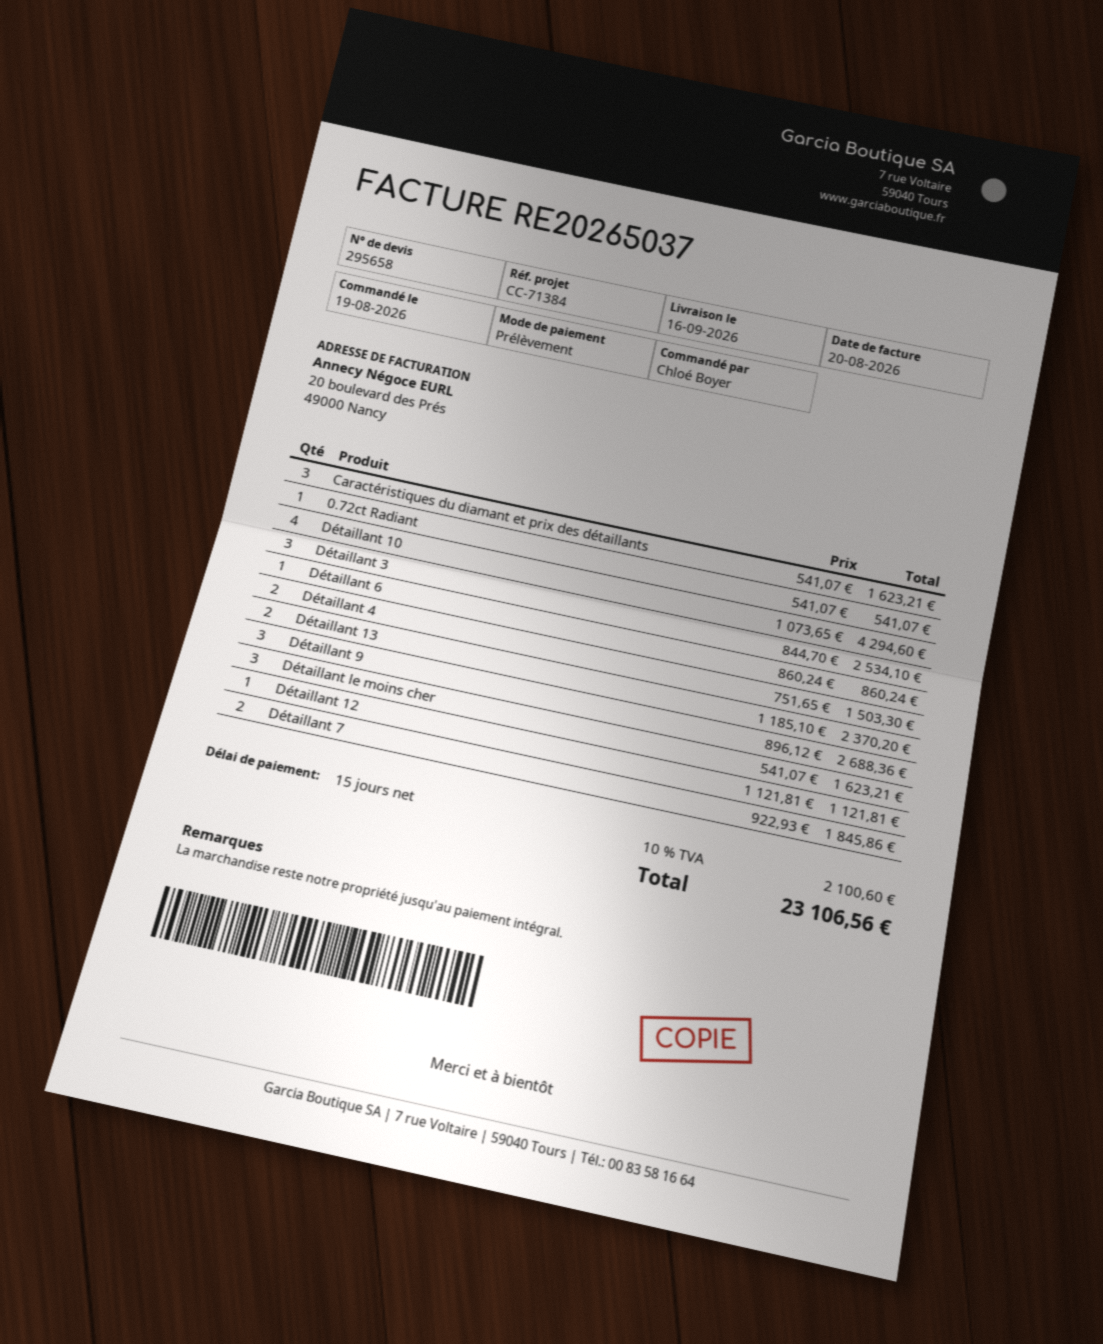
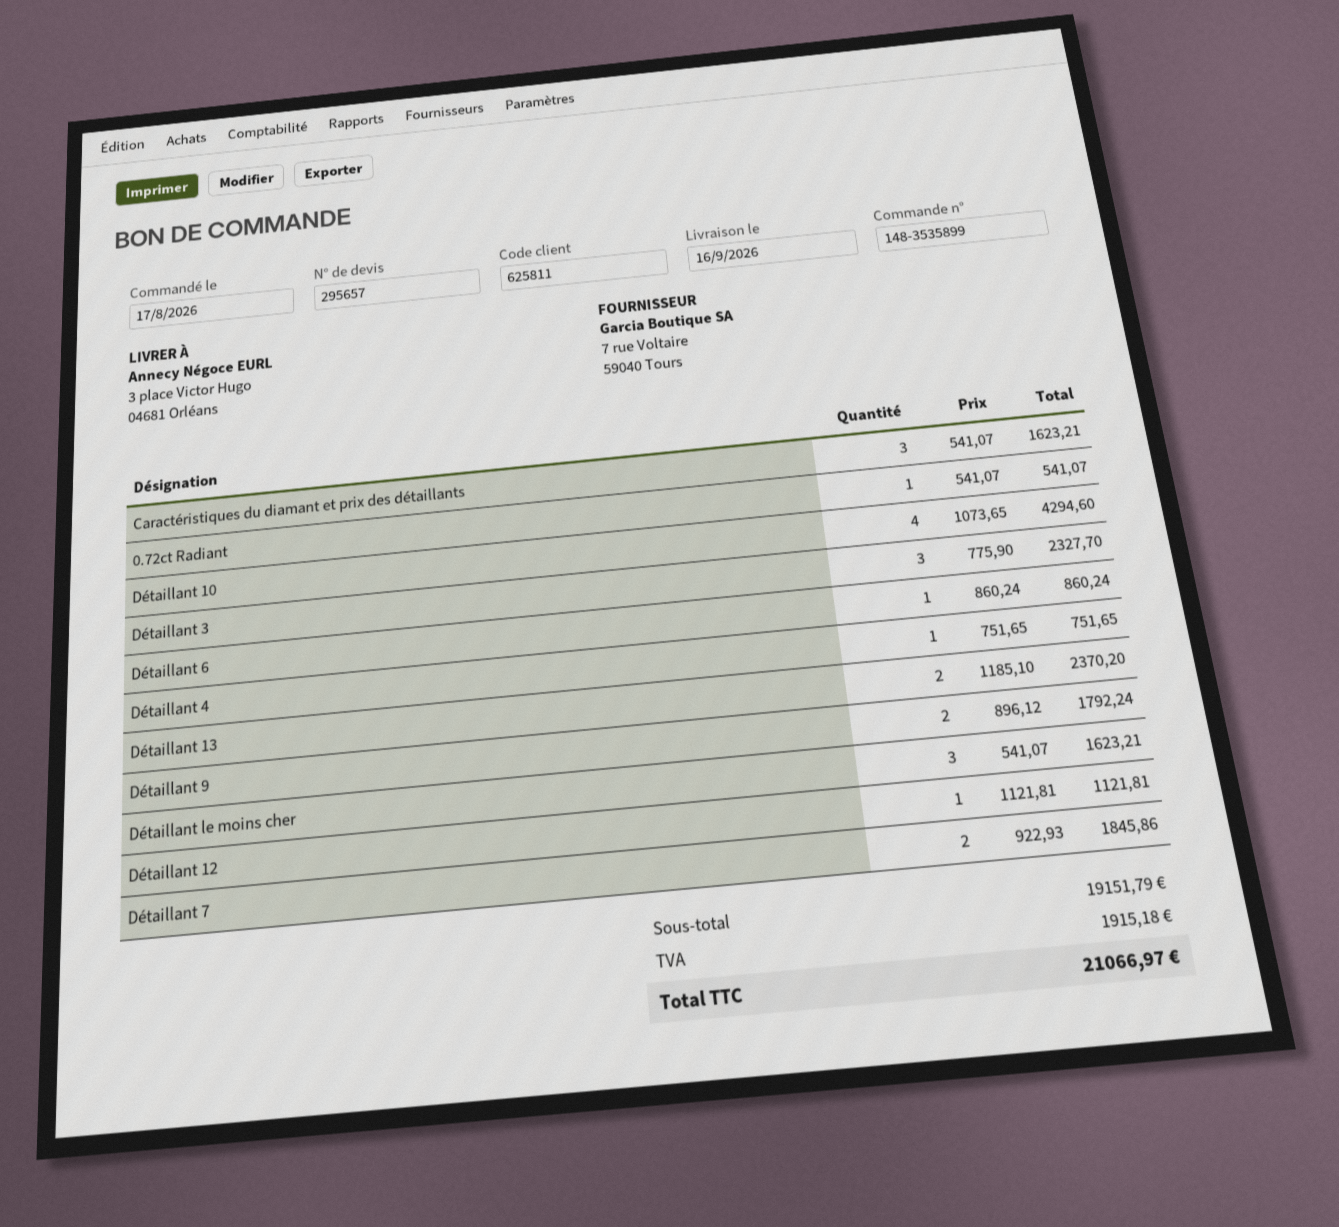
quote number: 295658 -> 295657
order date: 2026-08-19 -> 2026-08-17
Détaillant 3: 3 x 844.70 = 2534.10 -> 3 x 775.90 = 2327.70
Détaillant 4: 2 x 751.65 = 1503.30 -> 1 x 751.65 = 751.65
Détaillant 9: 3 x 896.12 = 2688.36 -> 2 x 896.12 = 1792.24
tax: 2100.60 -> 1915.18
total: 23106.56 -> 21066.97

